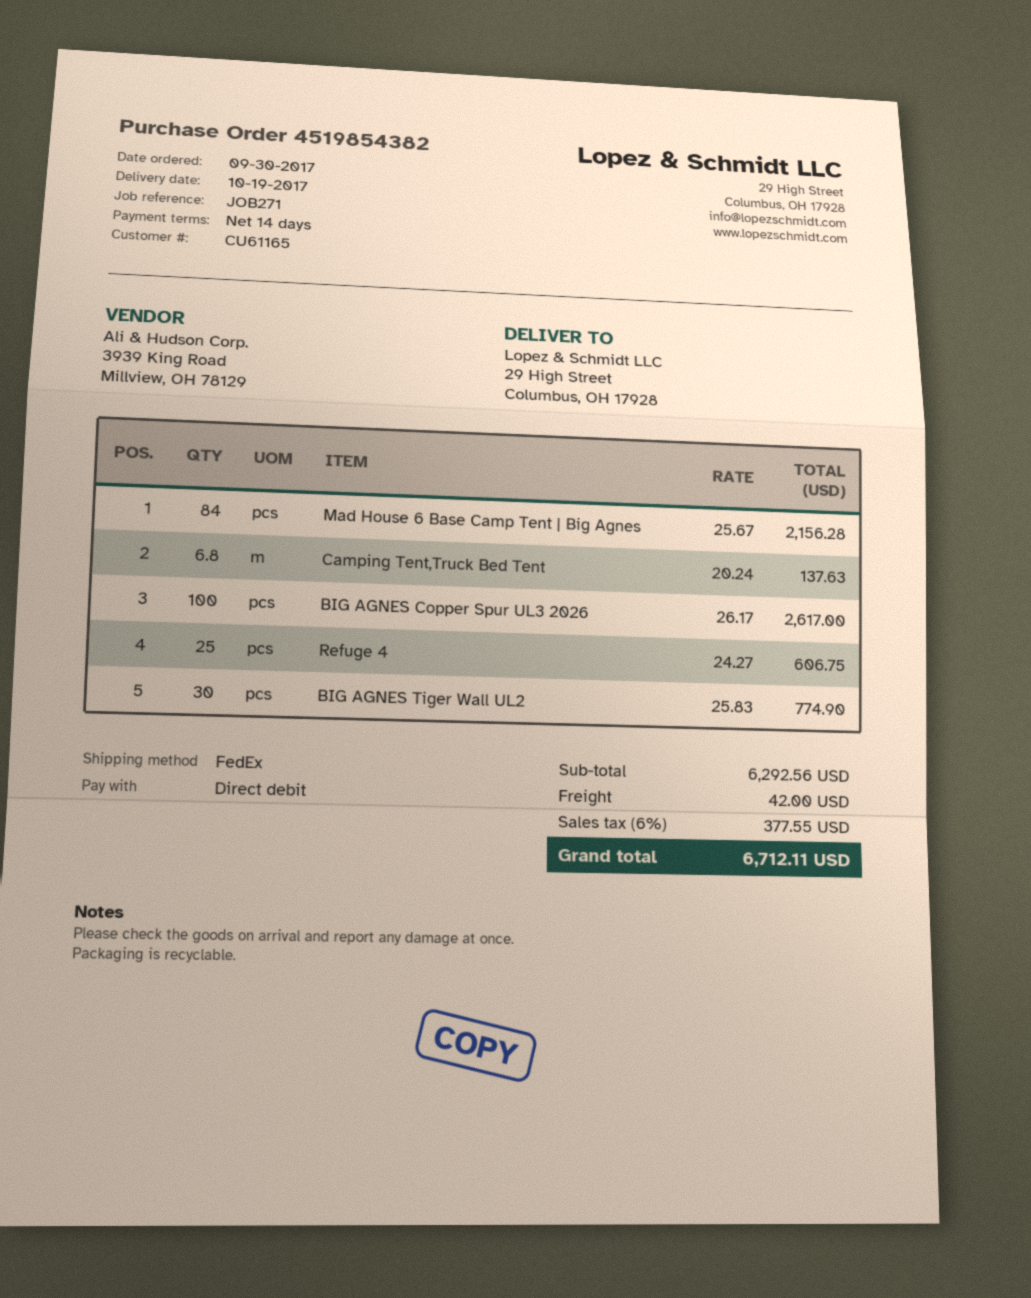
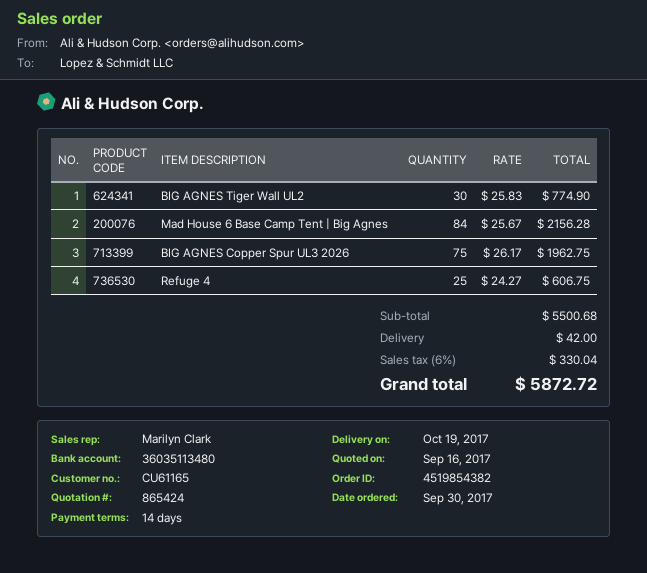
Camping Tent,Truck Bed Tent: 6.8 x 20.24 = 137.63 -> none
BIG AGNES Copper Spur UL3 2026: 100 x 26.17 = 2617.00 -> 75 x 26.17 = 1962.75
subtotal: 6292.56 -> 5500.68
tax: 6% = 377.55 -> 6% = 330.04
total: 6712.11 -> 5872.72

